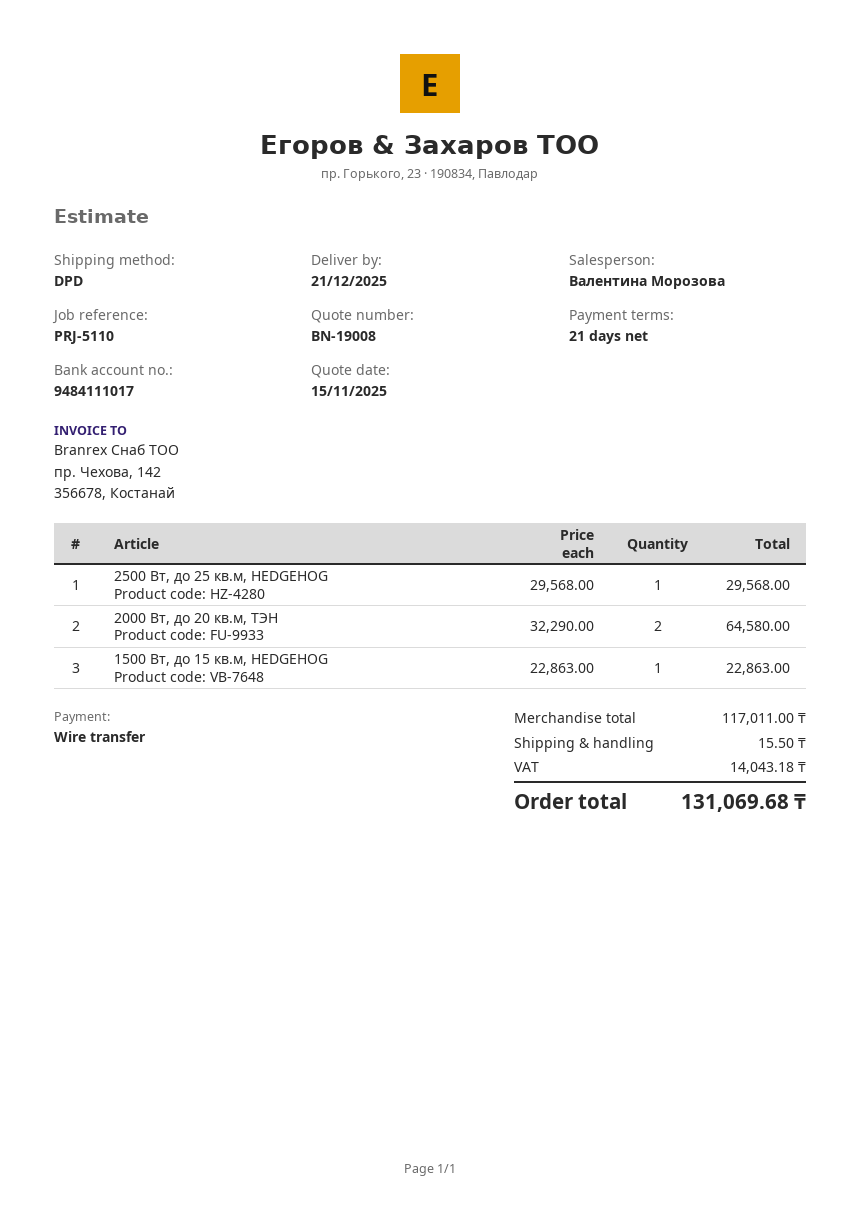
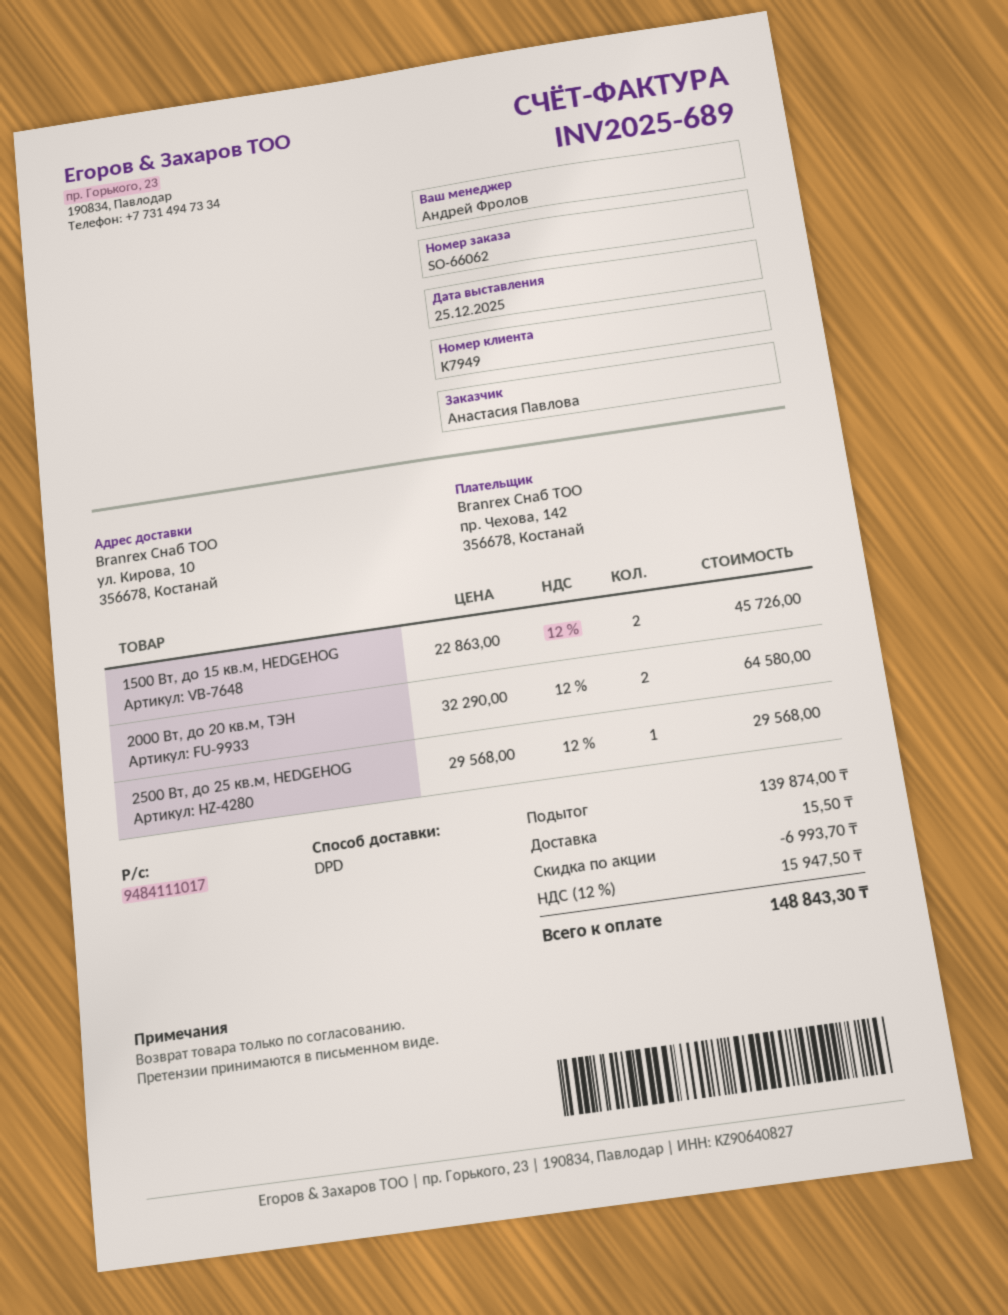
sales rep: Валентина Морозова -> Андрей Фролов
1500 Вт, до 15 кв.м, HEDGEHOG: 1 x 22863.00 = 22863.00 -> 2 x 22863.00 = 45726.00
subtotal: 117011.00 -> 139874.00
discount: none -> 6993.70
tax: 14043.18 -> 15947.50
total: 131069.68 -> 148843.30

